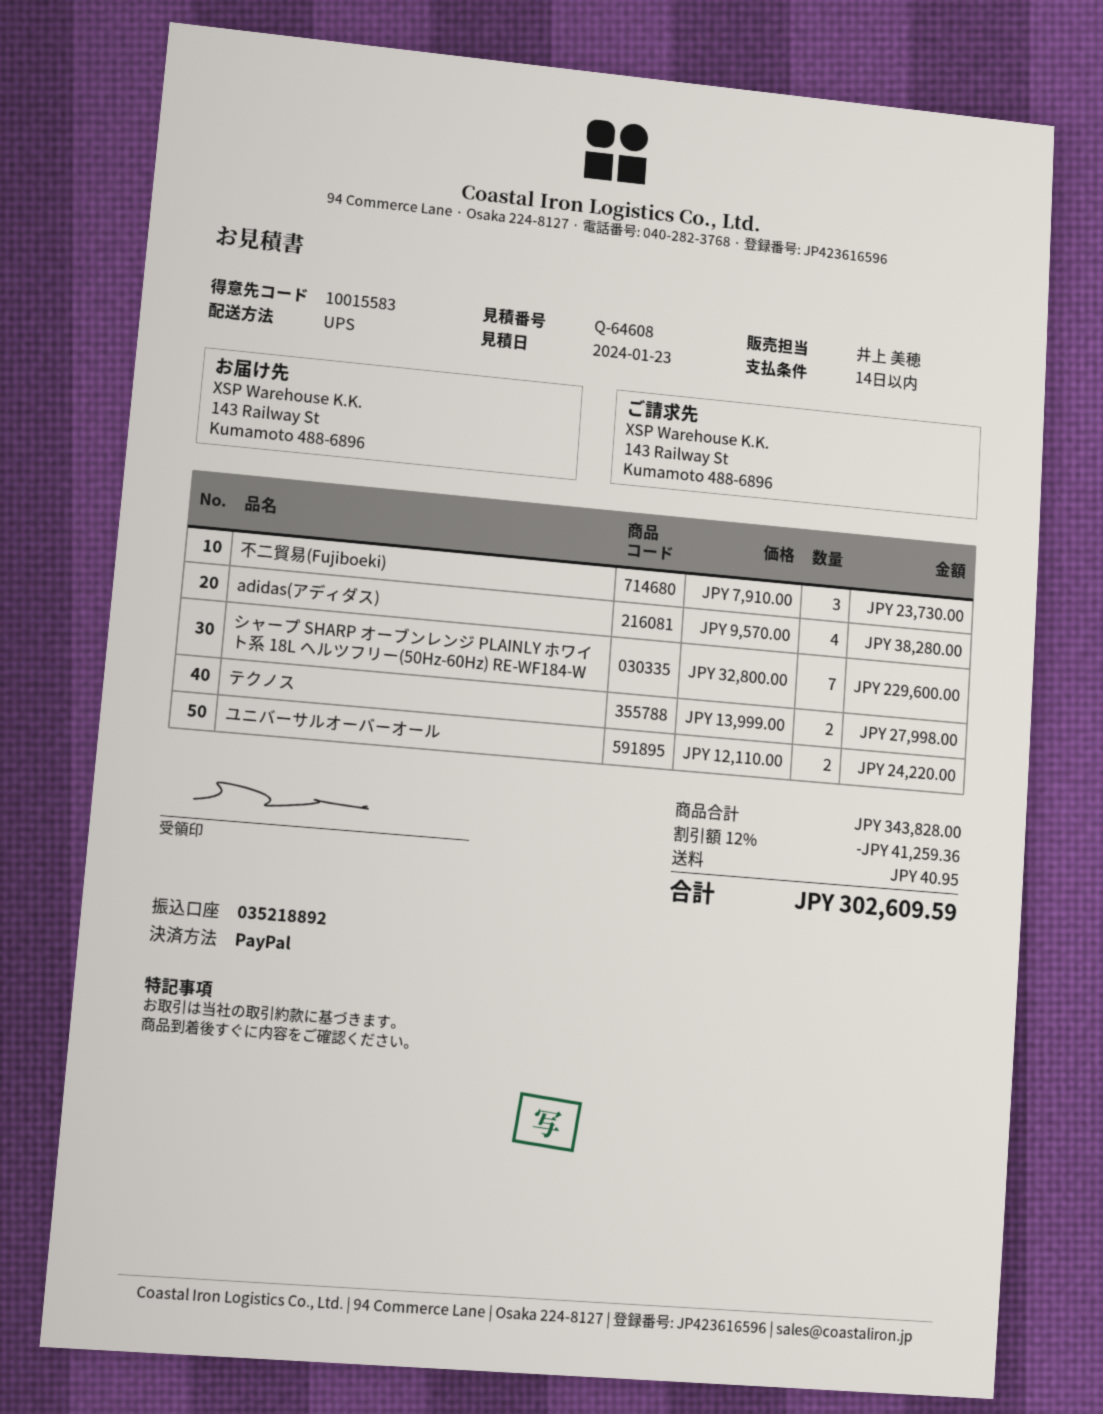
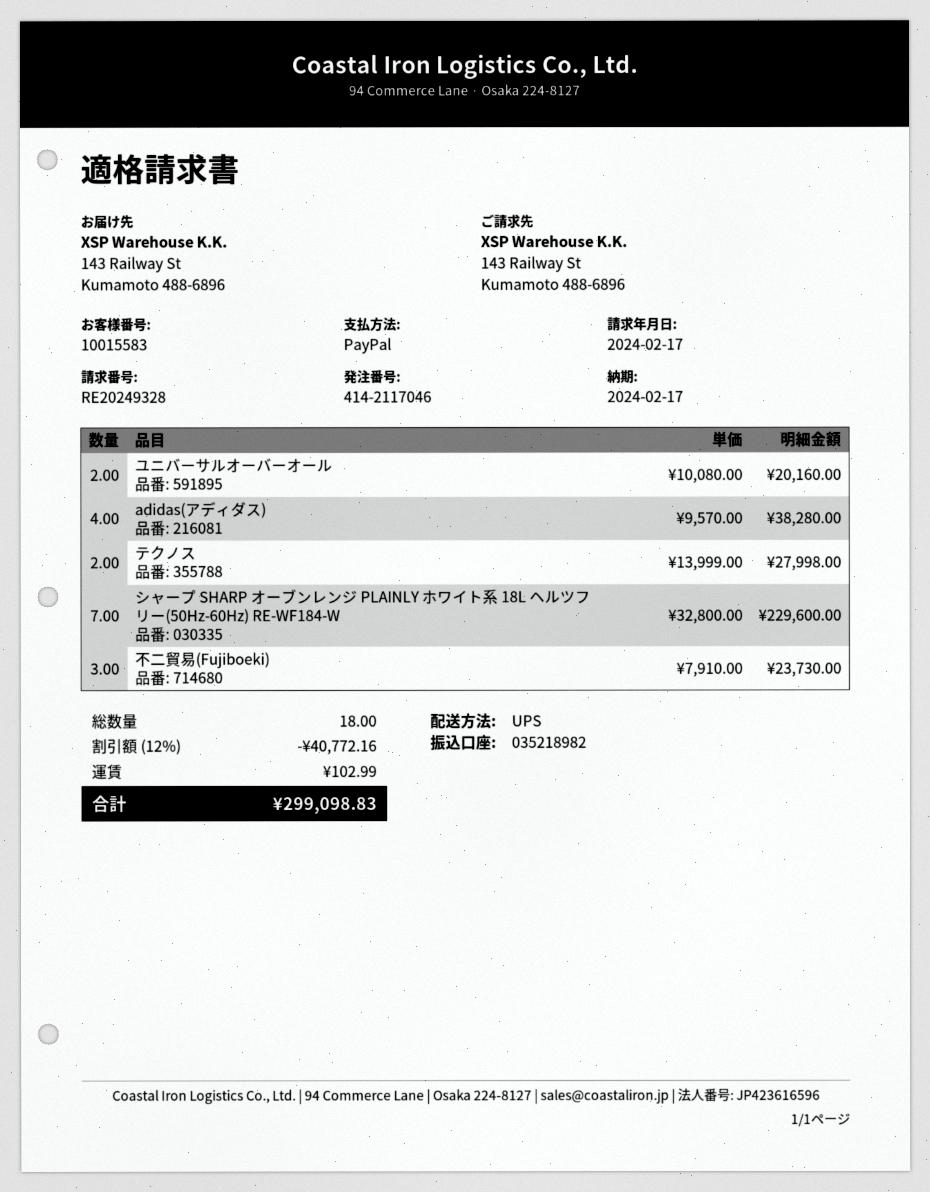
bank account: 035218892 -> 035218982
ユニバーサルオーバーオール: 2 x 12110.00 = 24220.00 -> 2 x 10080.00 = 20160.00
discount: 12% = 41259.36 -> 12% = 40772.16
shipping: 40.95 -> 102.99
total: 302609.59 -> 299098.83

